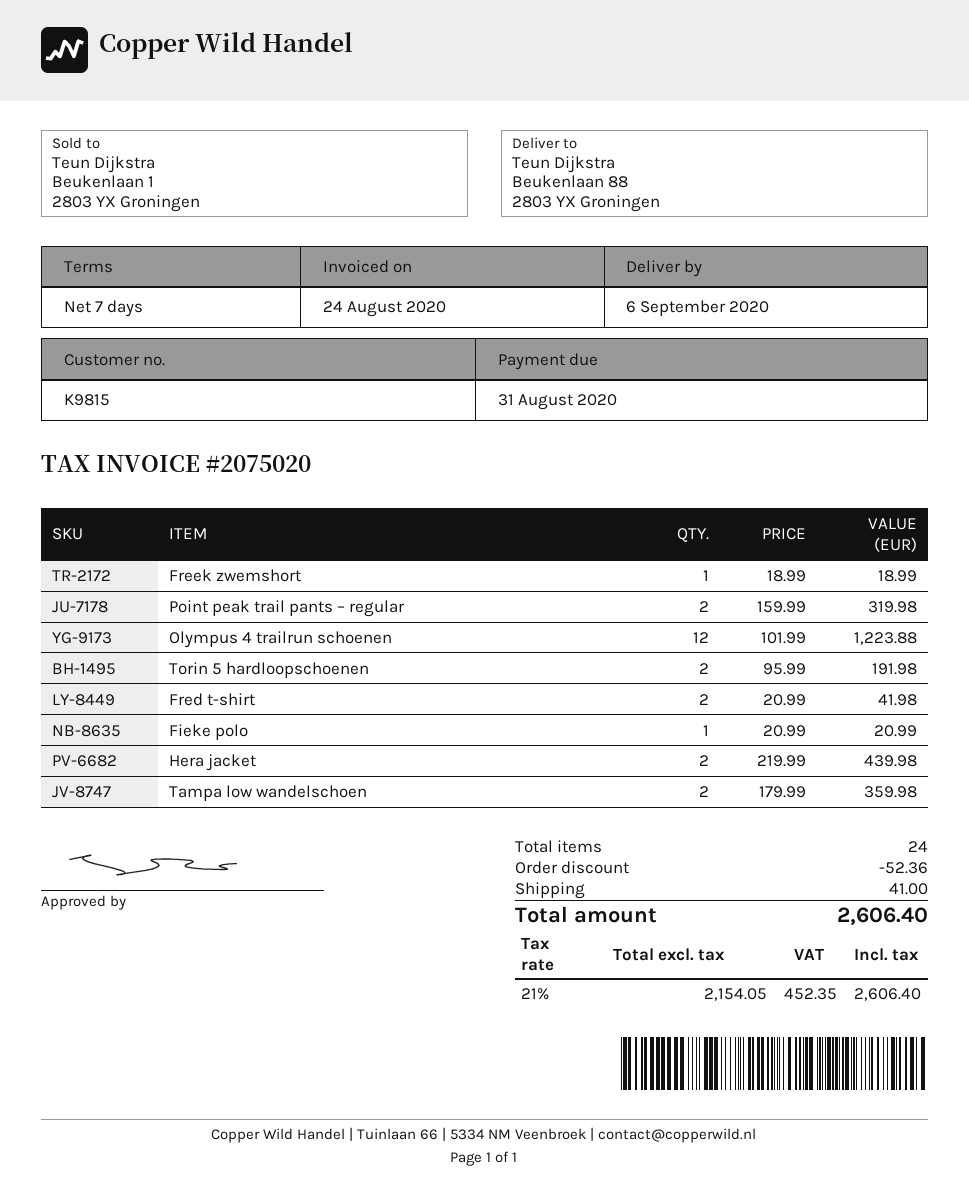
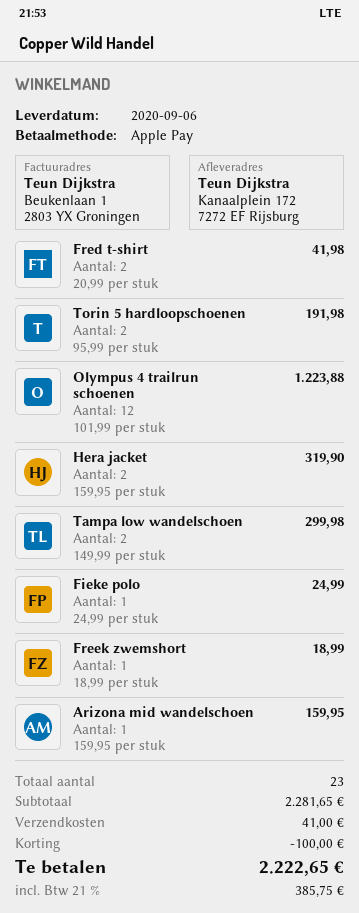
ship to: Beukenlaan 88, 2803 YX Groningen -> Kanaalplein 172, 7272 EF Rijsburg
Point peak trail pants – regular: 2 x 159.99 = 319.98 -> none
Fieke polo: 1 x 20.99 = 20.99 -> 1 x 24.99 = 24.99
Hera jacket: 2 x 219.99 = 439.98 -> 2 x 159.95 = 319.90
Tampa low wandelschoen: 2 x 179.99 = 359.98 -> 2 x 149.99 = 299.98
Arizona mid wandelschoen: none -> 1 x 159.95 = 159.95
total quantity: 24 -> 23
discount: 52.36 -> 100.00
tax: 21% = 452.35 -> 21% = 385.75
total: 2606.40 -> 2222.65

